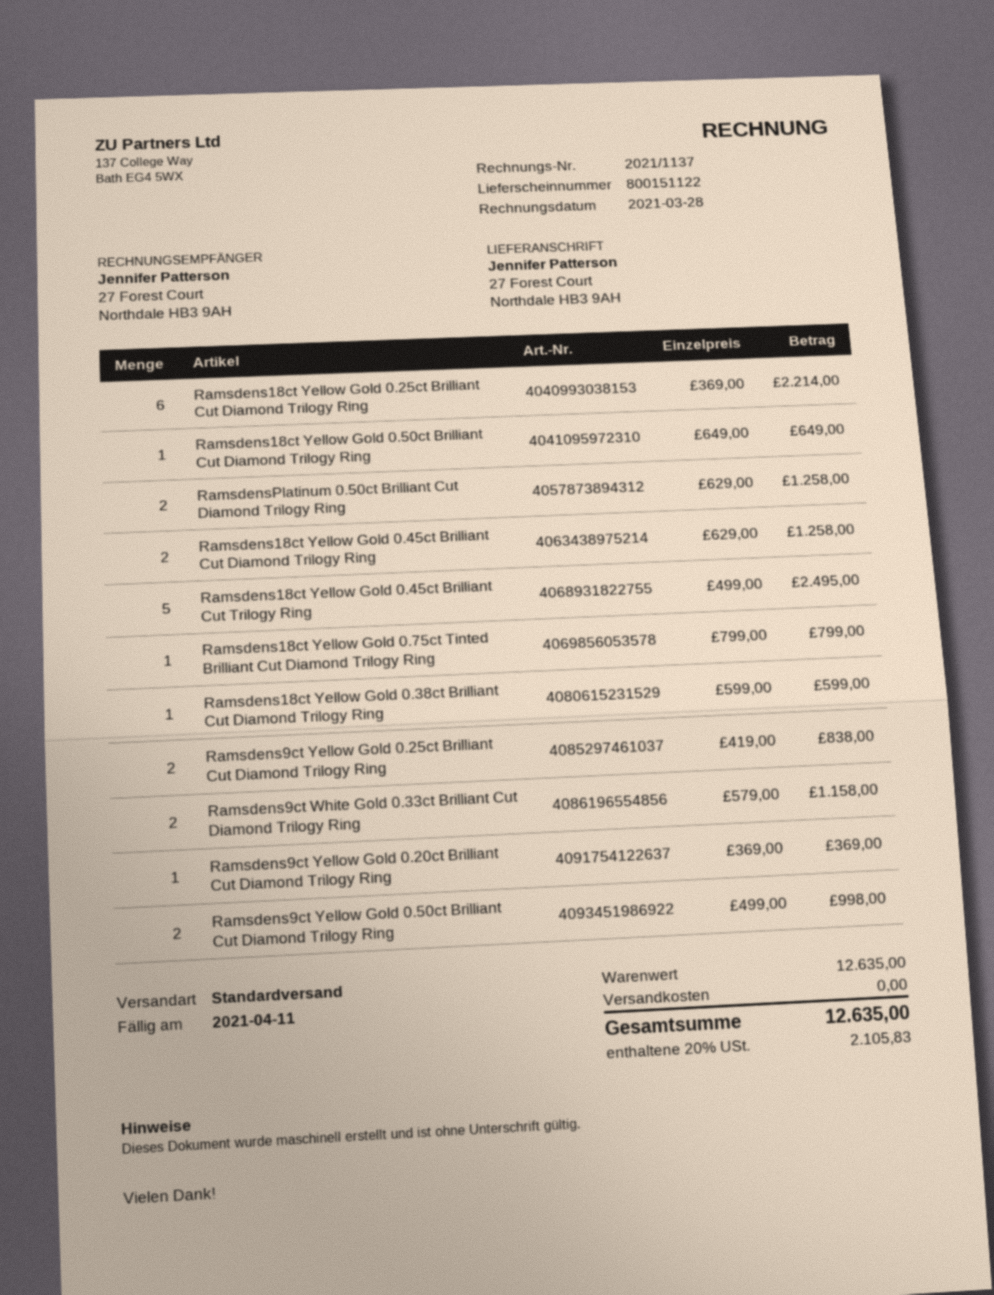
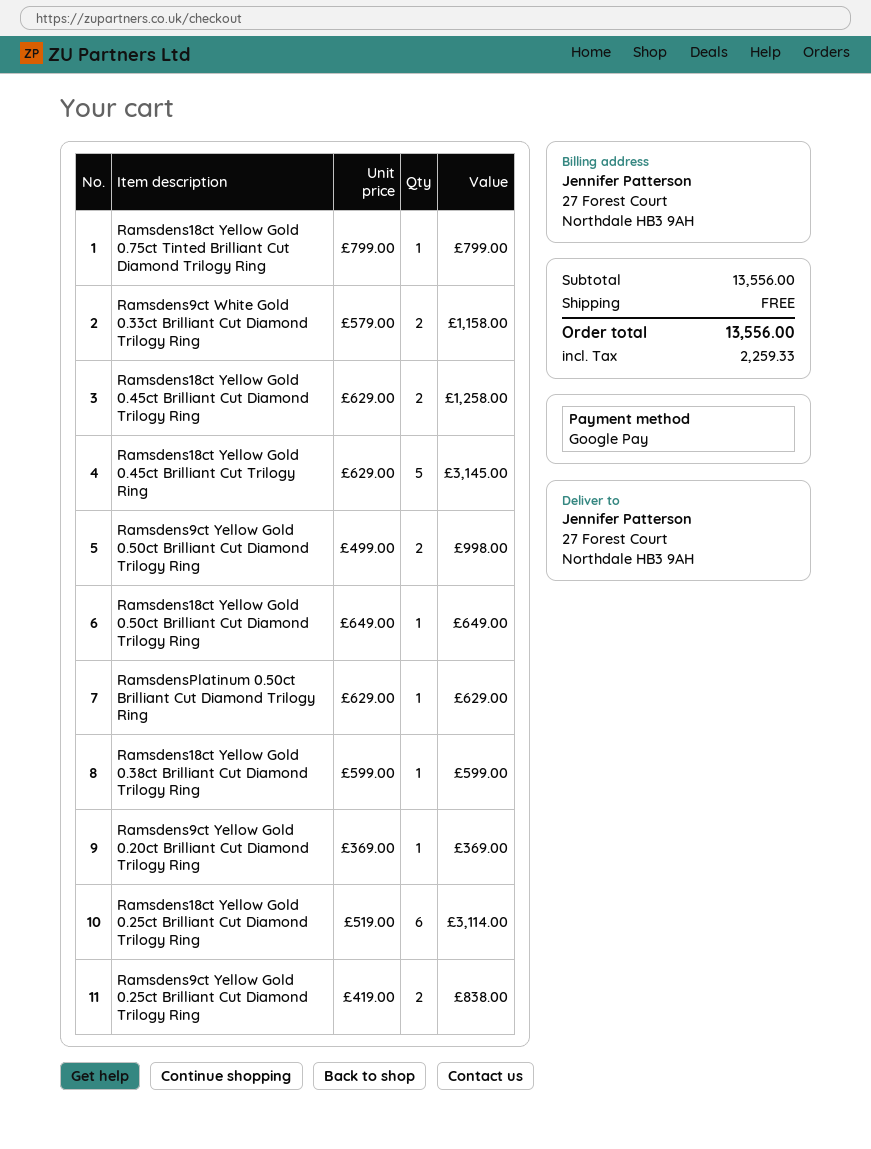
Ramsdens18ct Yellow Gold 0.25ct Brilliant Cut Diamond Trilogy Ring: 6 x 369.00 = 2214.00 -> 6 x 519.00 = 3114.00
RamsdensPlatinum 0.50ct Brilliant Cut Diamond Trilogy Ring: 2 x 629.00 = 1258.00 -> 1 x 629.00 = 629.00
Ramsdens18ct Yellow Gold 0.45ct Brilliant Cut Trilogy Ring: 5 x 499.00 = 2495.00 -> 5 x 629.00 = 3145.00
subtotal: 12635.00 -> 13556.00
tax: 2105.83 -> 2259.33
total: 12635.00 -> 13556.00

